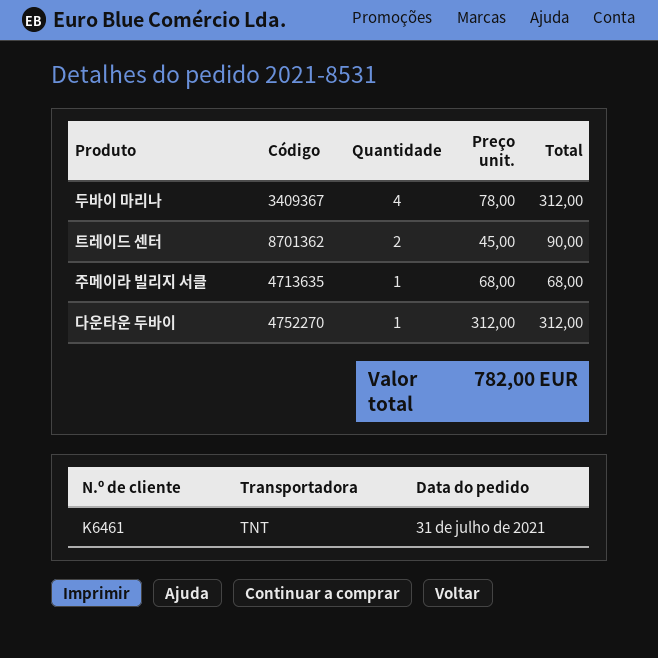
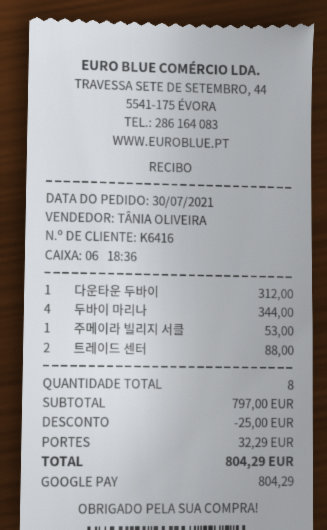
order date: 2021-07-31 -> 2021-07-30
customer number: K6461 -> K6416
두바이 마리나: 4 for 312.00 -> 4 for 344.00
트레이드 센터: 2 for 90.00 -> 2 for 88.00
주메이라 빌리지 서클: 1 for 68.00 -> 1 for 53.00
discount: none -> 25.00
shipping: none -> 32.29
total: 782.00 -> 804.29

